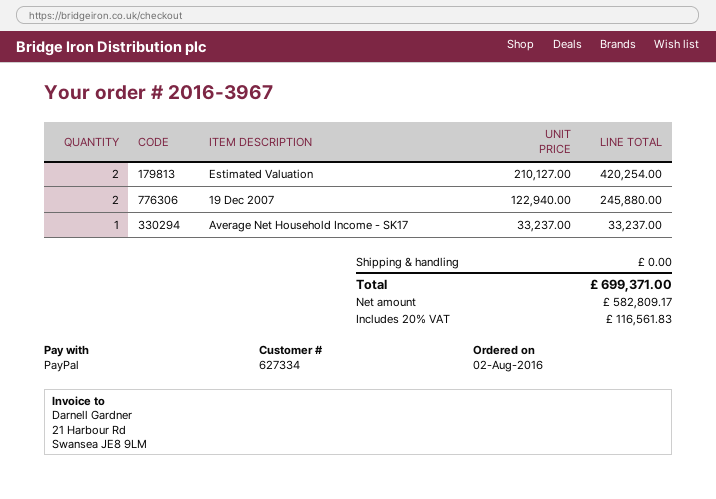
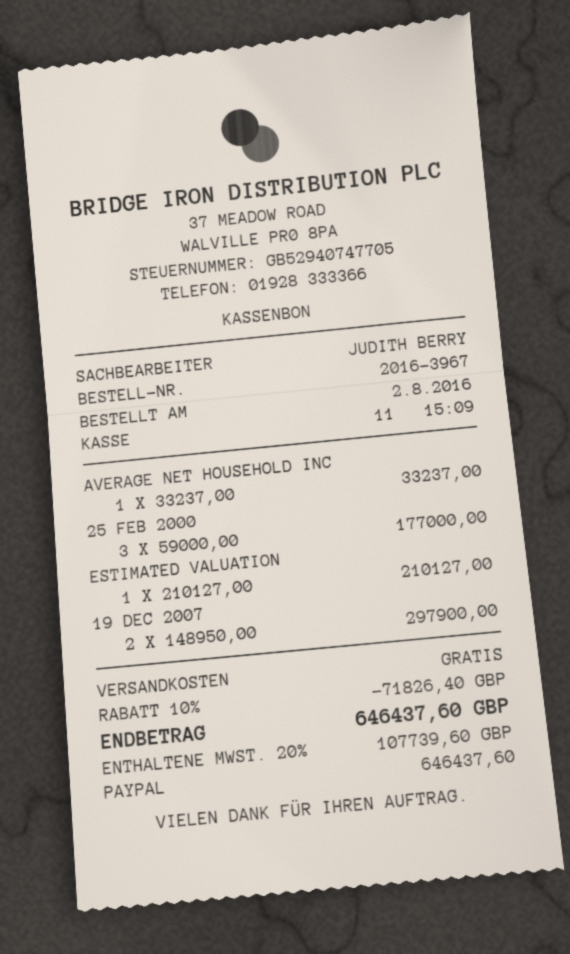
Estimated Valuation: 2 x 210127.00 = 420254.00 -> 1 x 210127.00 = 210127.00
19 Dec 2007: 2 x 122940.00 = 245880.00 -> 2 x 148950.00 = 297900.00
25 FEB 2000: none -> 3 x 59000.00 = 177000.00
discount: none -> 10% = 71826.40
tax: 20% = 116561.83 -> 20% = 107739.60
total: 699371.00 -> 646437.60

